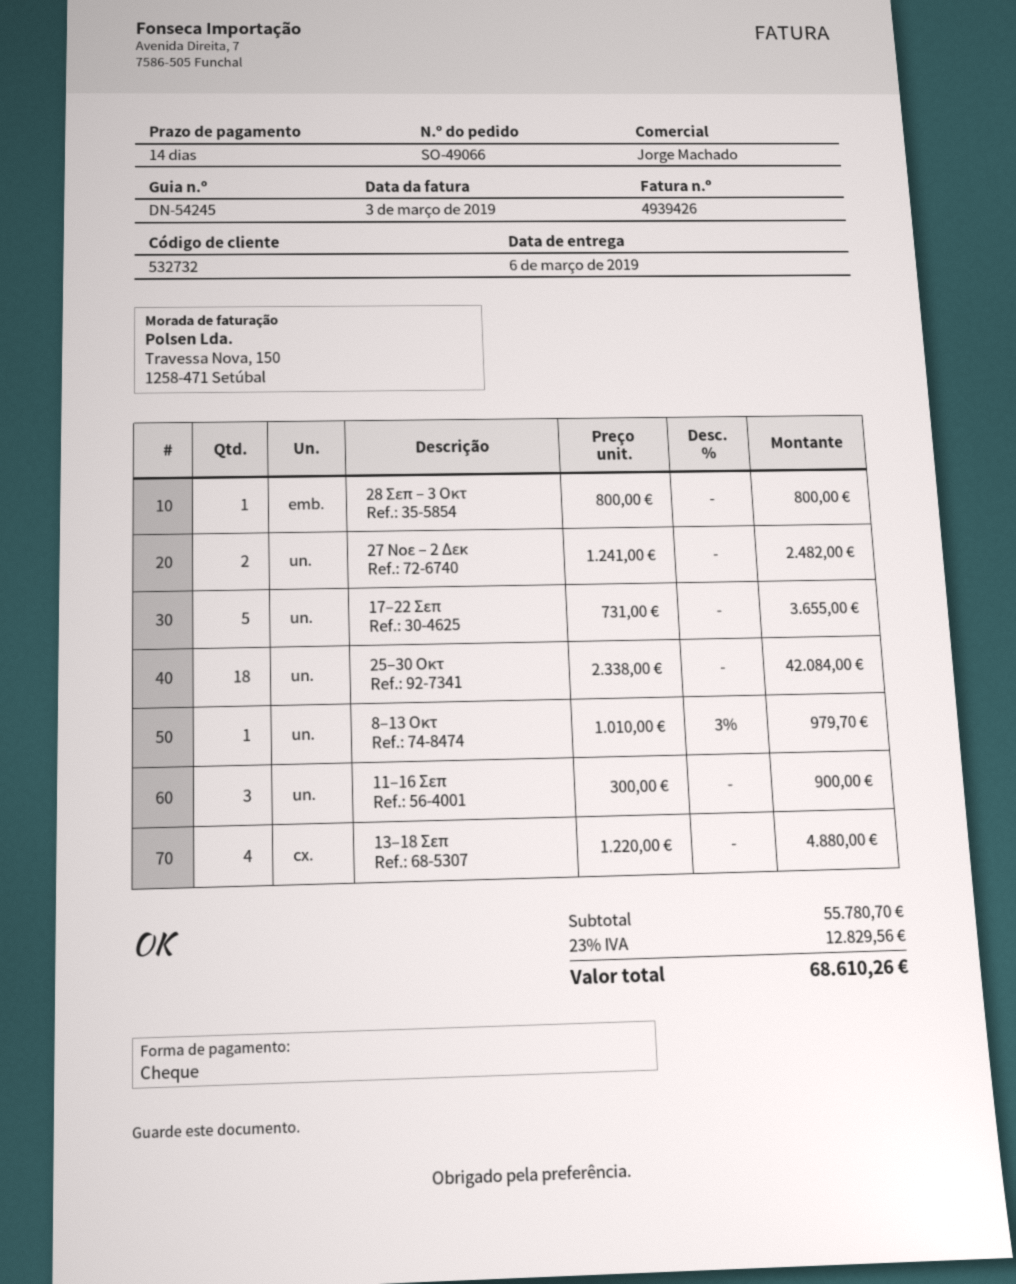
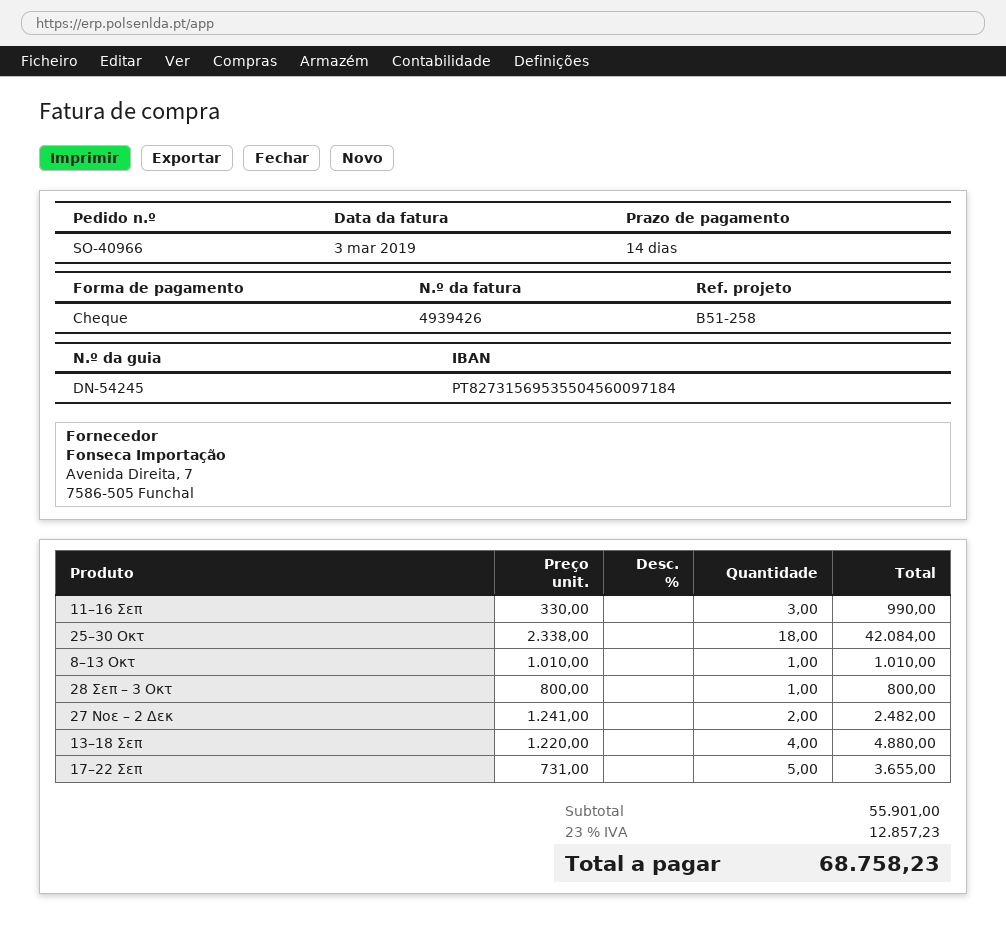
order number: SO-49066 -> SO-40966
8–13 Οκτ: 1 x 1010.00 - 3% = 979.70 -> 1 x 1010.00 = 1010.00
11–16 Σεπ: 3 x 300.00 = 900.00 -> 3 x 330.00 = 990.00
subtotal: 55780.70 -> 55901.00
tax: 23% = 12829.56 -> 23% = 12857.23
total: 68610.26 -> 68758.23

